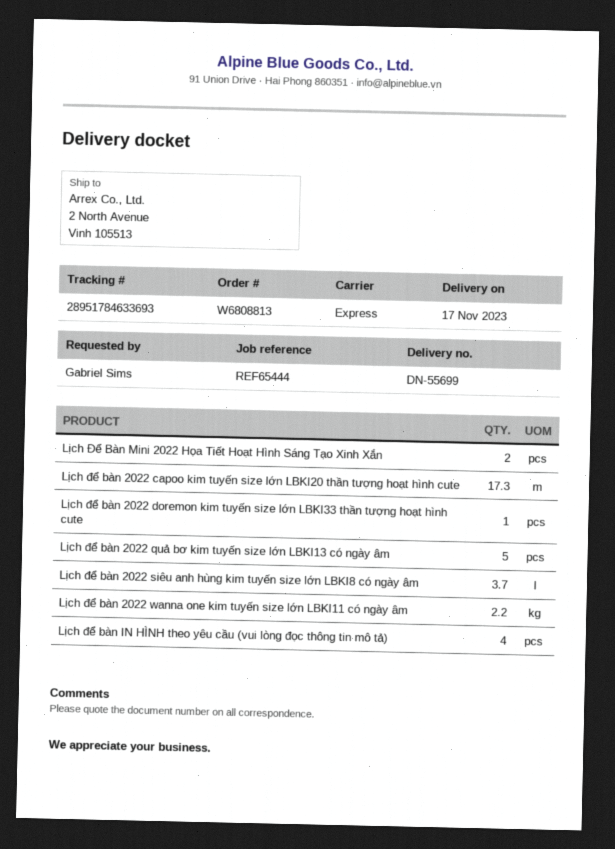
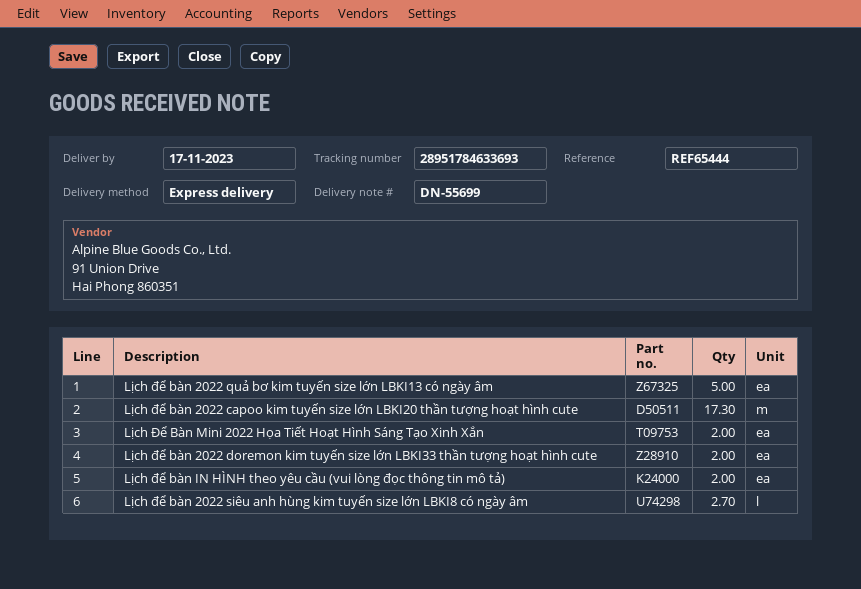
Lịch để bàn 2022 doremon kim tuyến size lớn LBKI33 thần tượng hoạt hình cute: 1 -> 2
Lịch để bàn 2022 siêu anh hùng kim tuyến size lớn LBKI8 có ngày âm: 3.7 -> 2.7
Lịch để bàn 2022 wanna one kim tuyến size lớn LBKI11 có ngày âm: 2.2 -> none
Lịch để bàn IN HÌNH theo yêu cầu (vui lòng đọc thông tin mô tả): 4 -> 2

